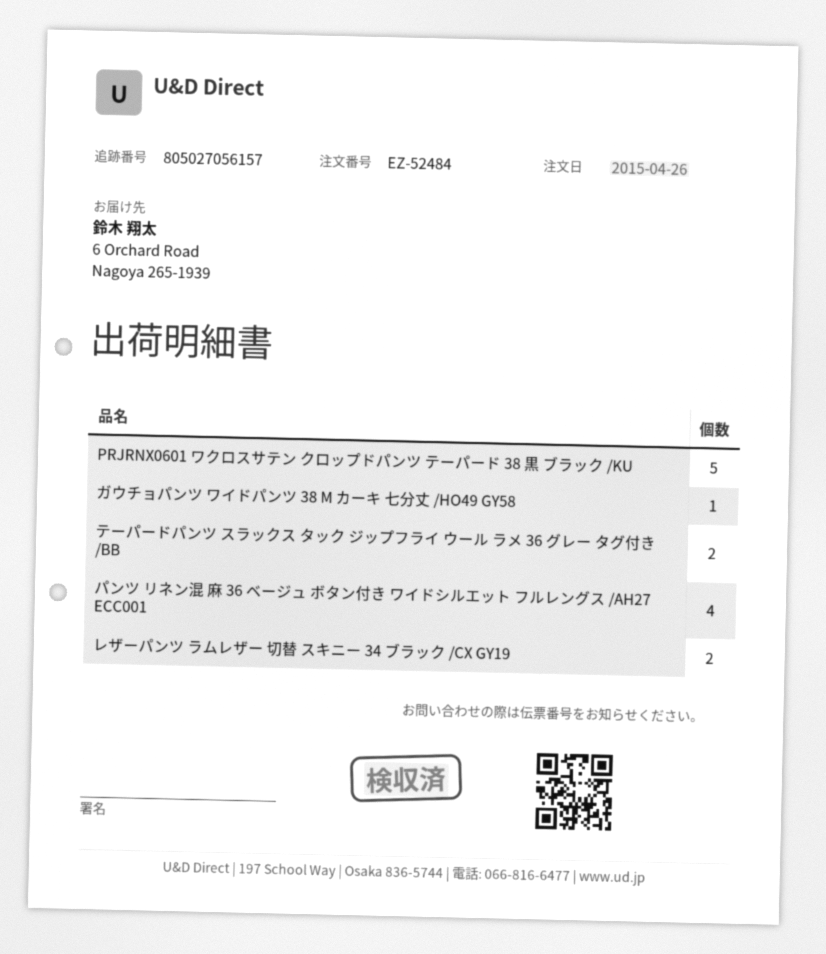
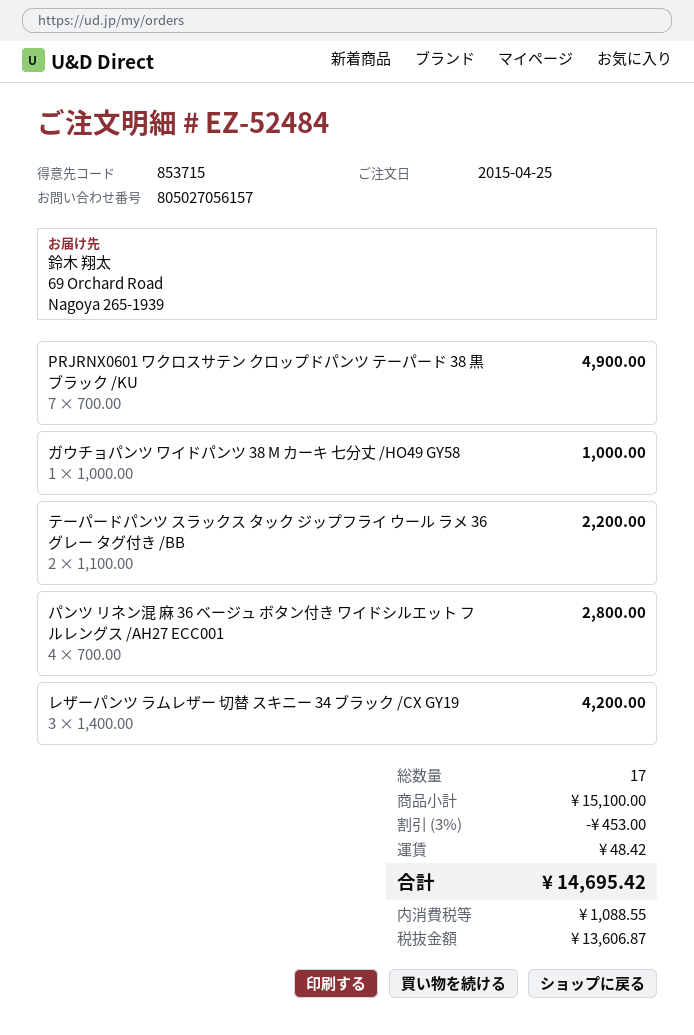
order date: 2015-04-26 -> 2015-04-25
ship to: 6 Orchard Road, Nagoya 265-1939 -> 69 Orchard Road, Nagoya 265-1939
PRJRNX0601 ワクロスサテン クロップドパンツ テーパード 38 黒 ブラック /KU: 5 -> 7
レザーパンツ ラムレザー 切替 スキニー 34 ブラック /CX GY19: 2 -> 3

